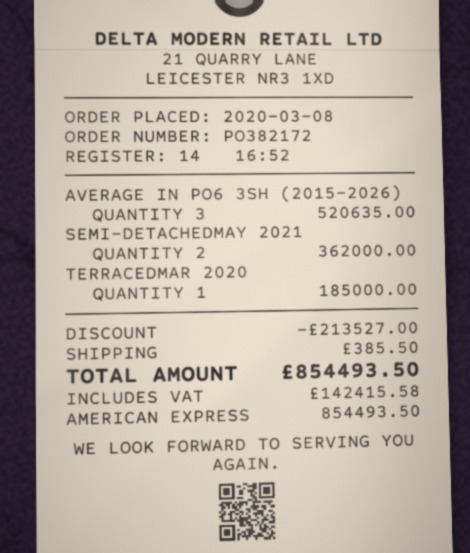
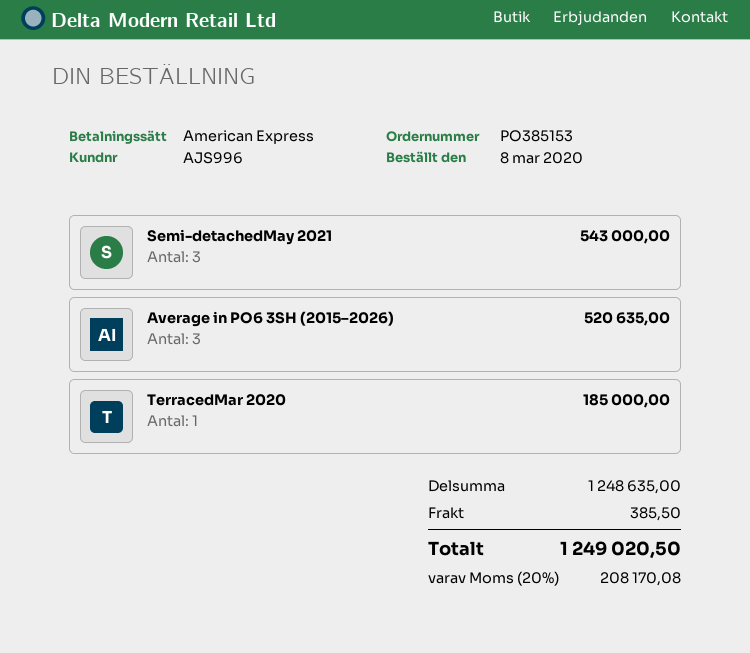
order number: PO382172 -> PO385153
SEMI-DETACHEDMAY 2021: 2 for 362000.00 -> 3 for 543000.00
discount: 213527.00 -> none
tax: 142415.58 -> 208170.08
total: 854493.50 -> 1249020.50

